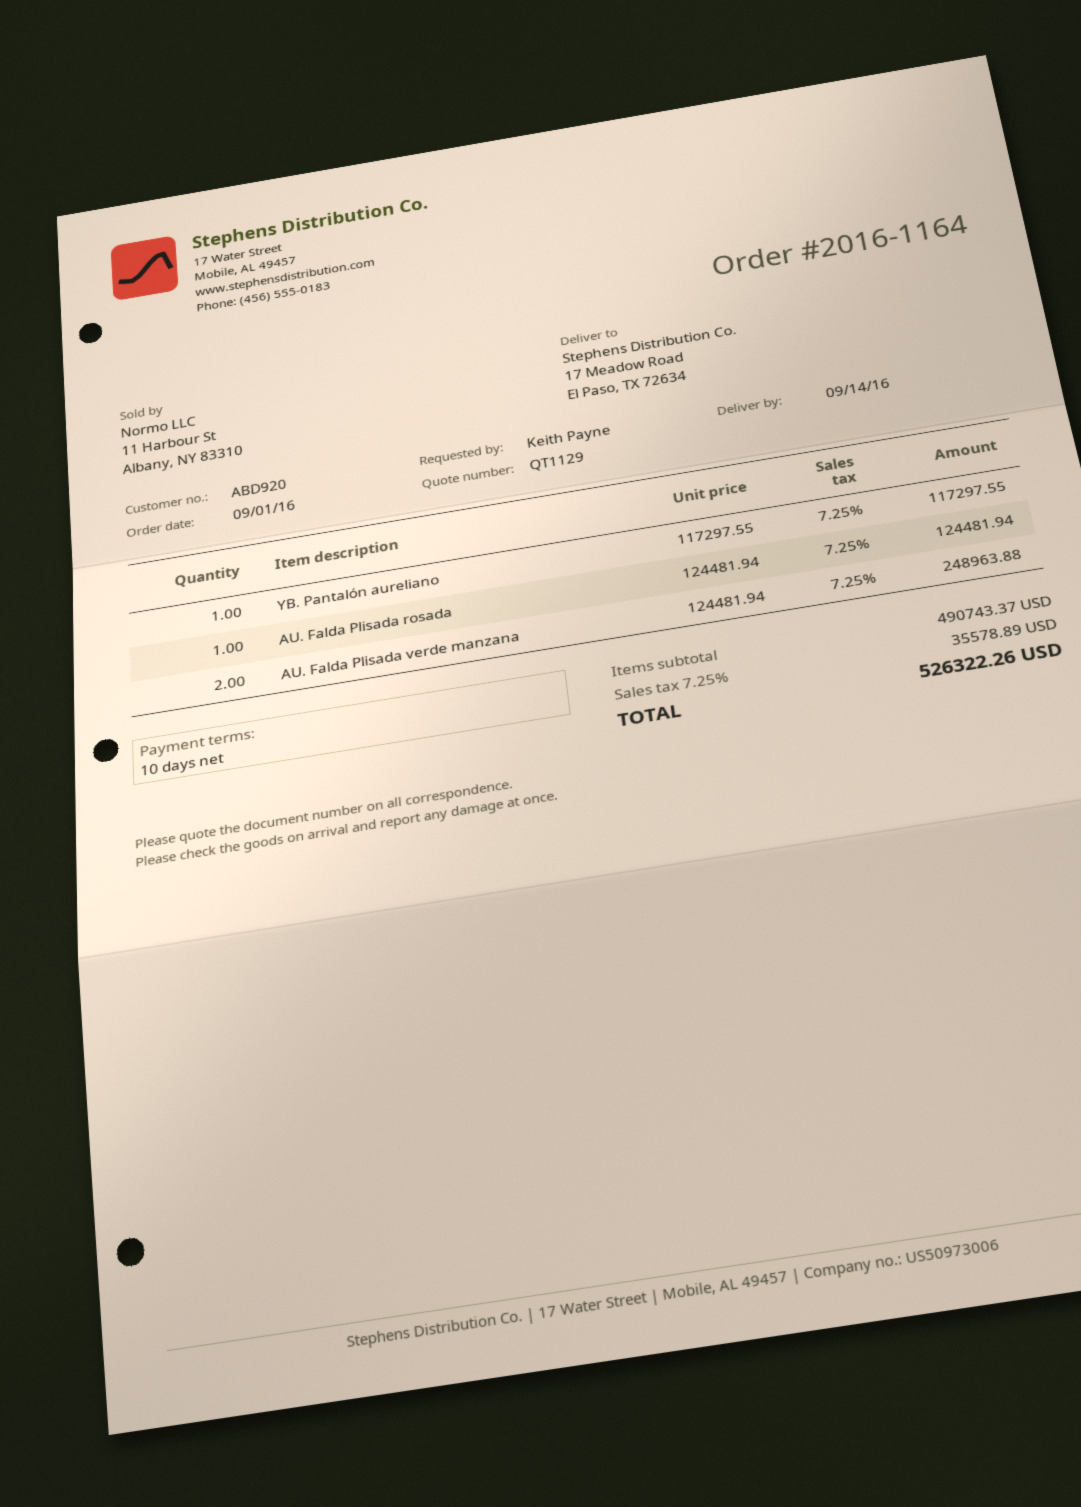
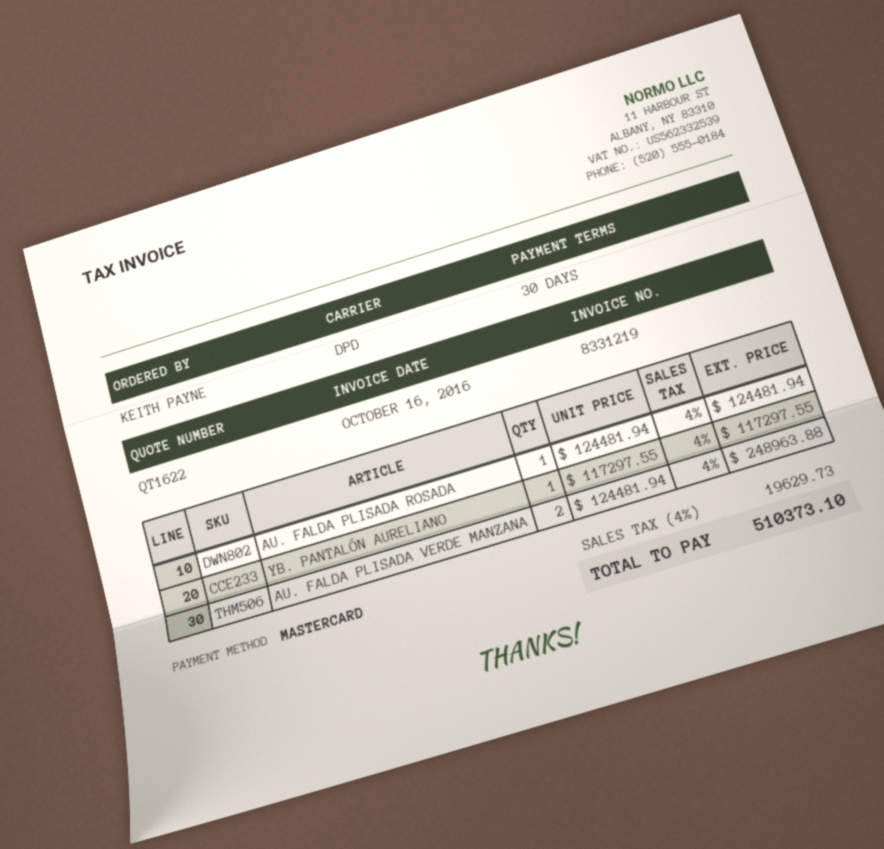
quote number: QT1129 -> QT1622
payment terms: 10 days -> 30 days
tax: 7.25% = 35578.89 -> 4% = 19629.73
total: 526322.26 -> 510373.10

